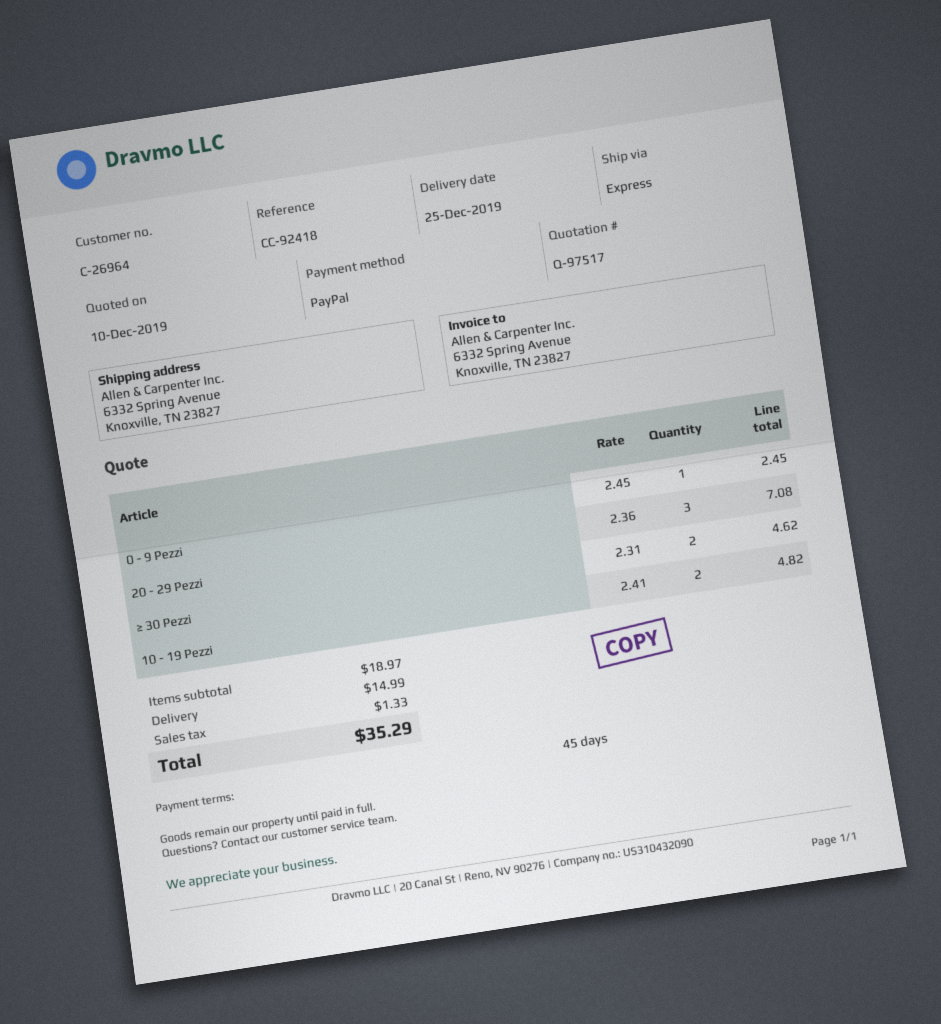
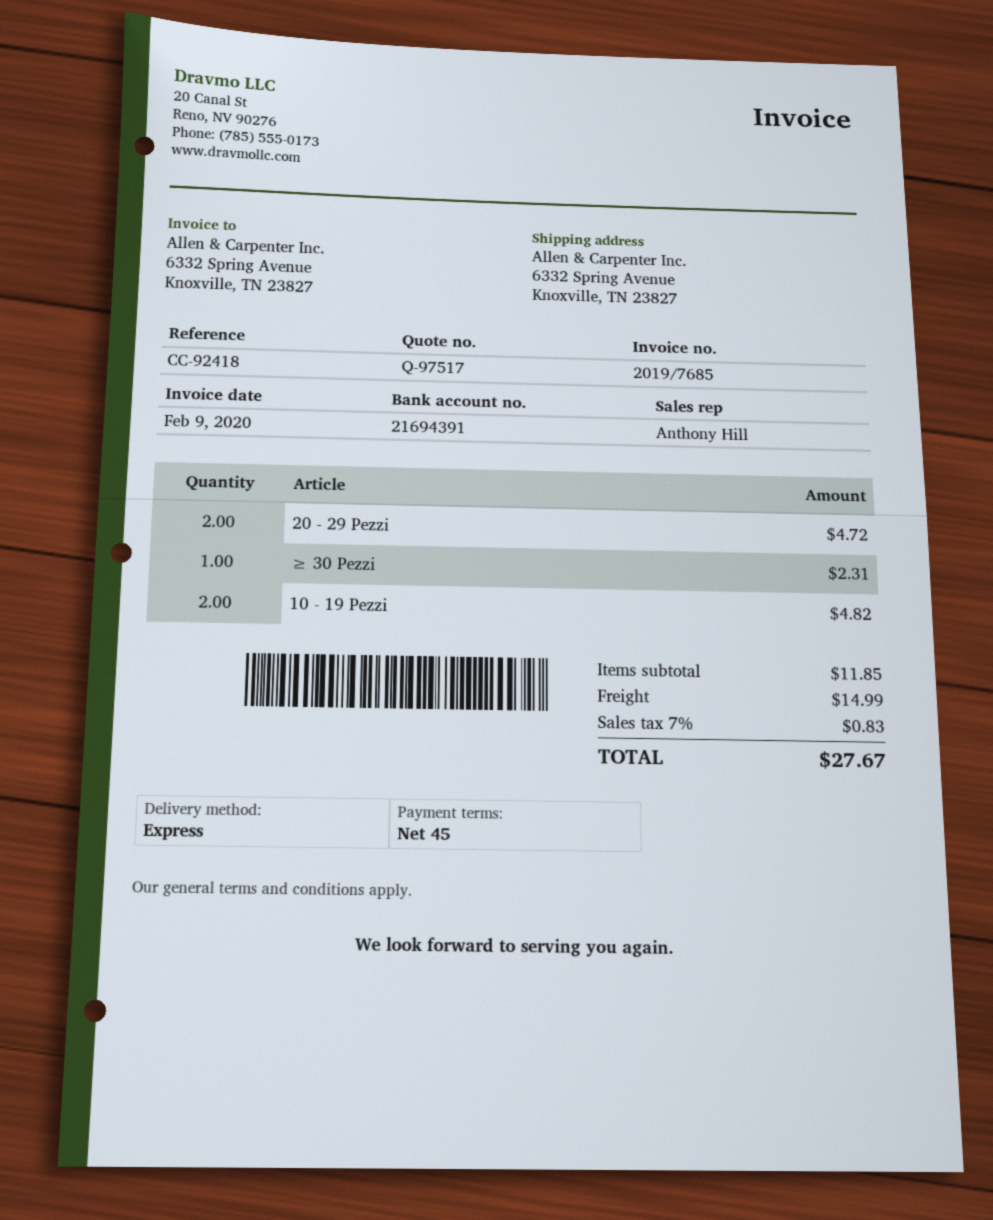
0 - 9 Pezzi: 1 for 2.45 -> none
20 - 29 Pezzi: 3 for 7.08 -> 2 for 4.72
≥ 30 Pezzi: 2 for 4.62 -> 1 for 2.31
subtotal: 18.97 -> 11.85
tax: 1.33 -> 0.83
total: 35.29 -> 27.67

